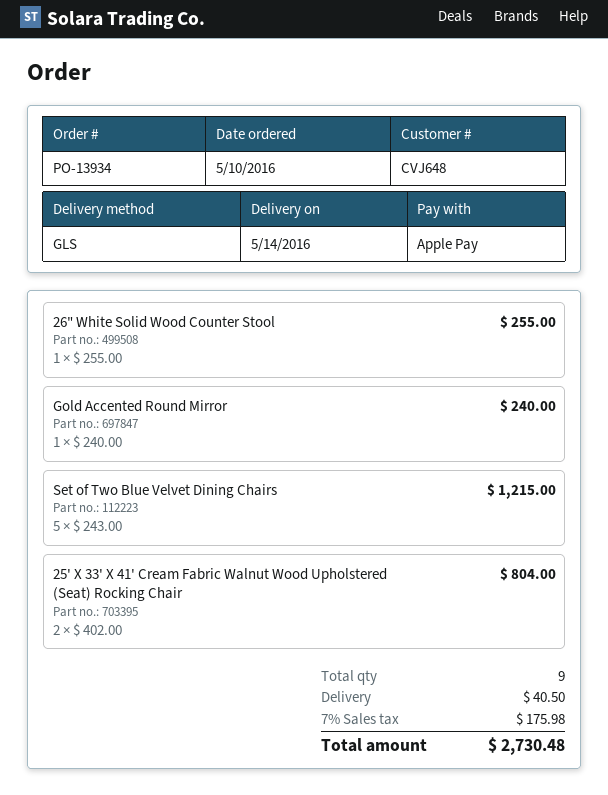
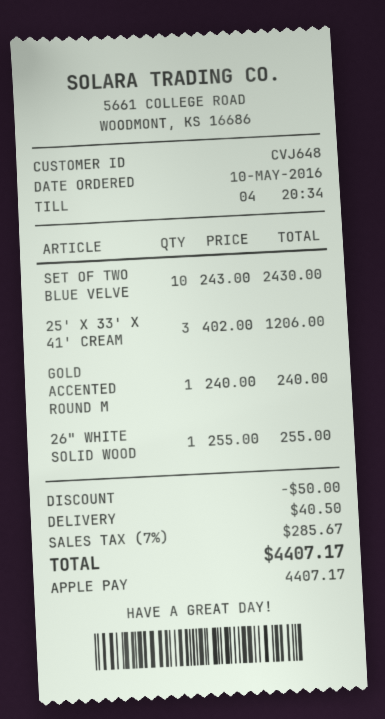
Set of Two Blue Velvet Dining Chairs: 5 x 243.00 = 1215.00 -> 10 x 243.00 = 2430.00
25' X 33' X 41' Cream Fabric Walnut Wood Upholstered (Seat) Rocking Chair: 2 x 402.00 = 804.00 -> 3 x 402.00 = 1206.00
discount: none -> 50.00
tax: 7% = 175.98 -> 7% = 285.67
total: 2730.48 -> 4407.17

